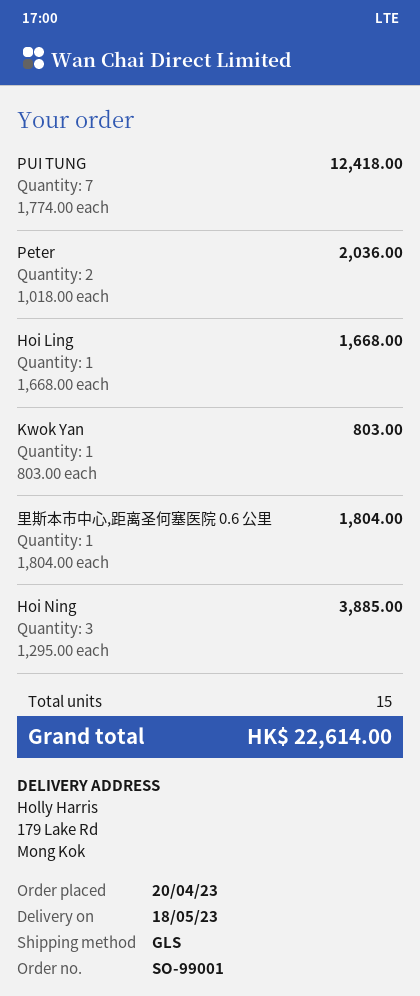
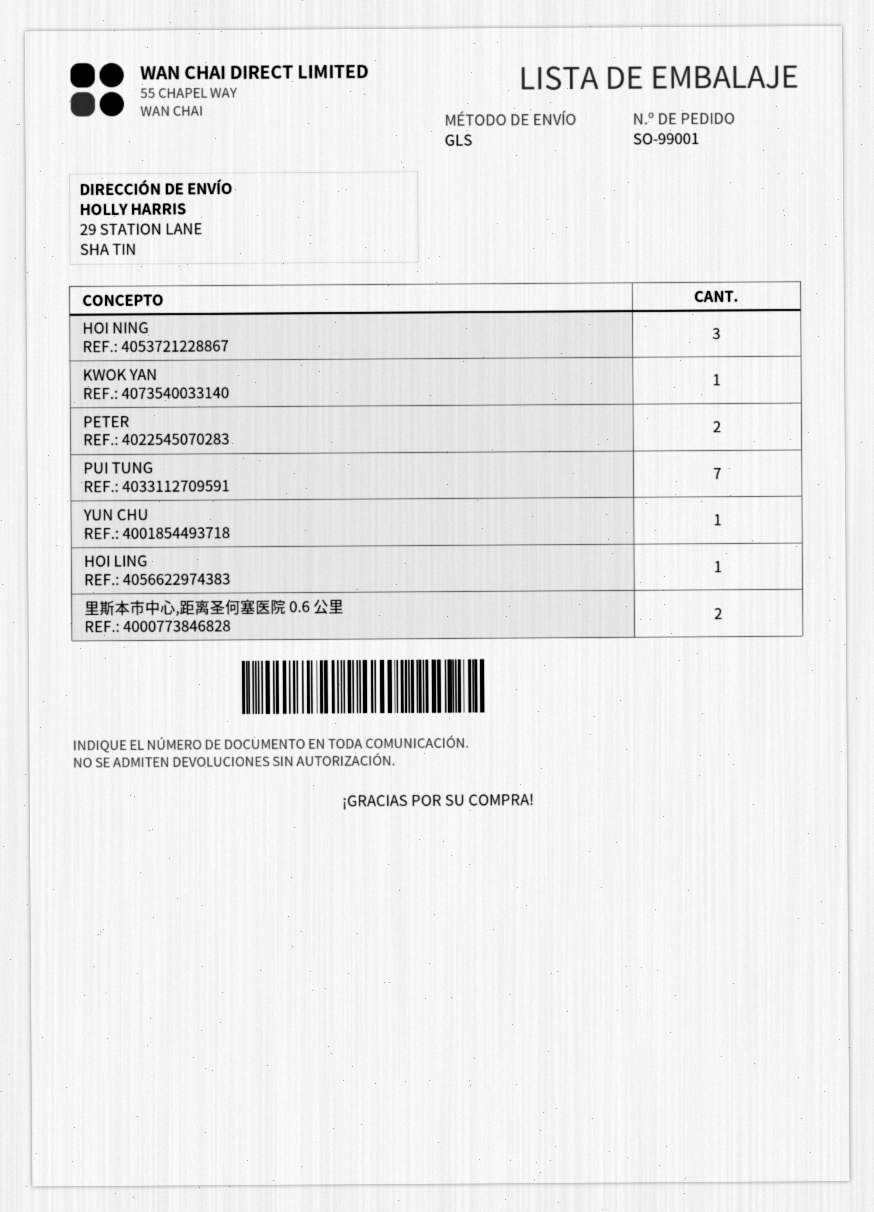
ship to: 179 Lake Rd, Mong Kok -> 29 STATION LANE, SHA TIN
里斯本市中心,距离圣何塞医院 0.6 公里: 1 -> 2
YUN CHU: none -> 1

